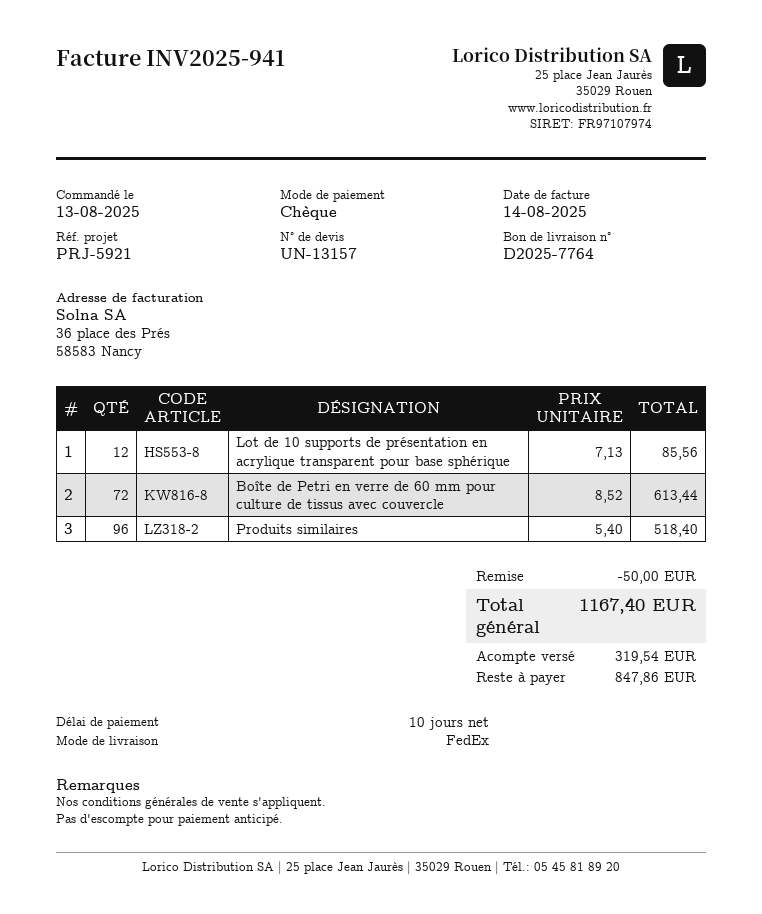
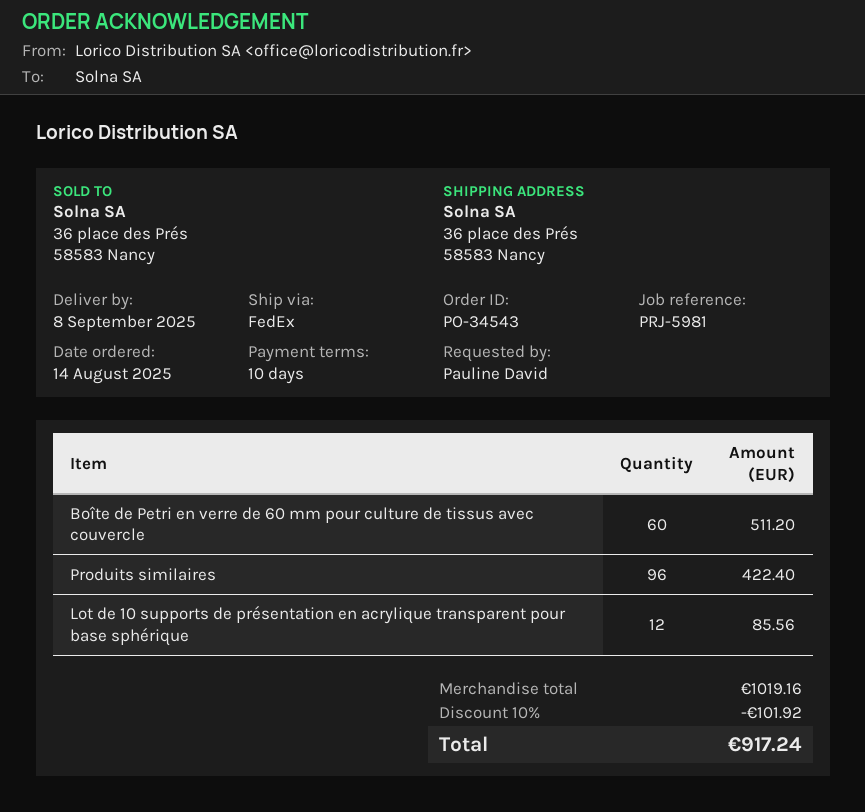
order date: 2025-08-13 -> 2025-08-14
reference: PRJ-5921 -> PRJ-5981
Boîte de Petri en verre de 60 mm pour culture de tissus avec couvercle: 72 for 613.44 -> 60 for 511.20
Produits similaires: 96 for 518.40 -> 96 for 422.40
discount: 50.00 -> 101.92
total: 1167.40 -> 917.24

